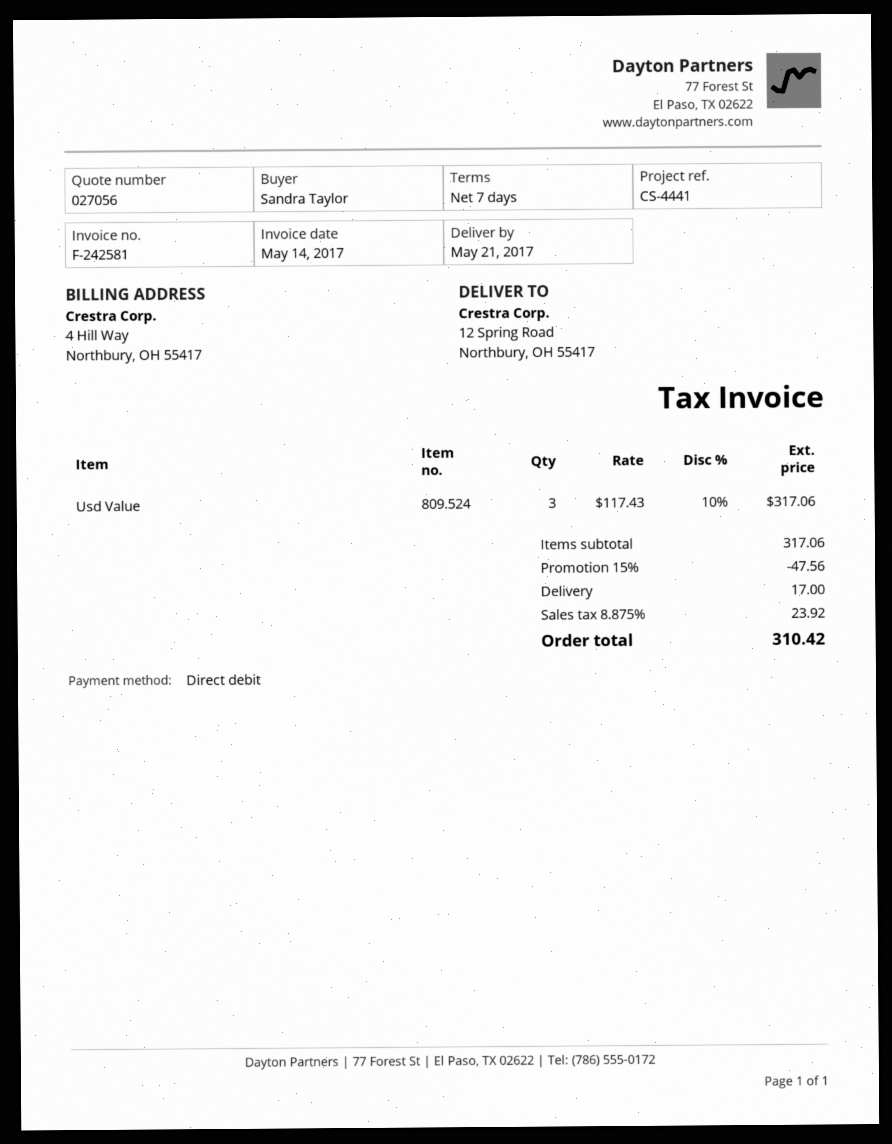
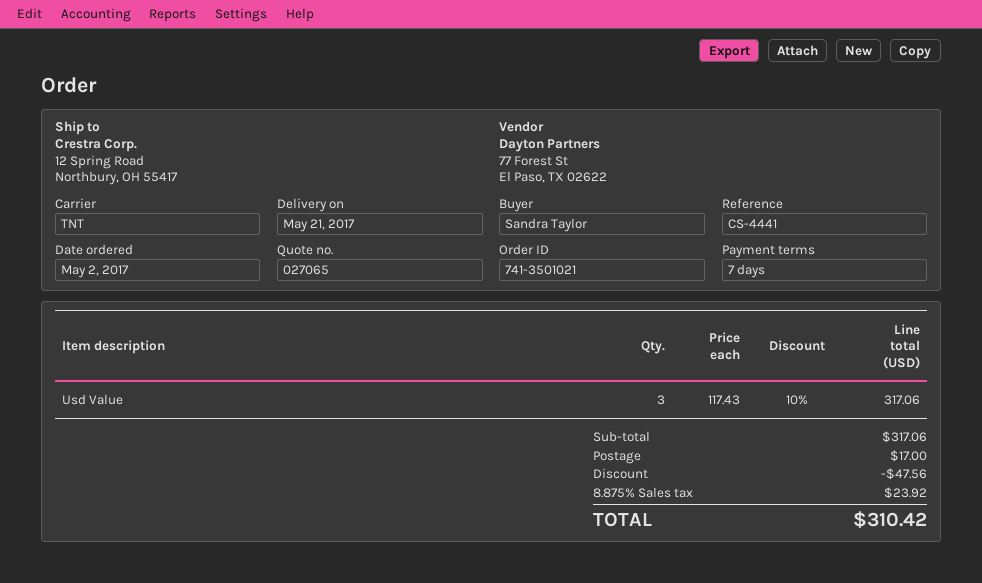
quote number: 027056 -> 027065

